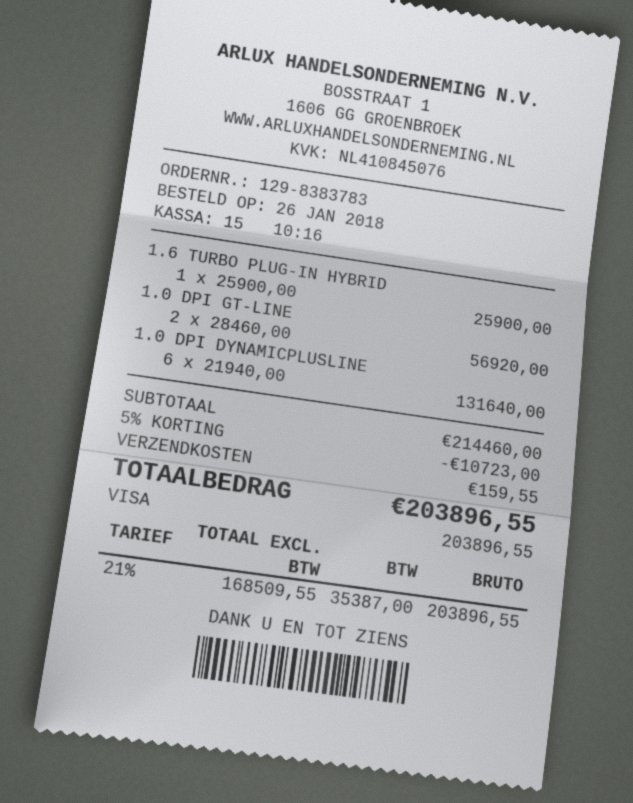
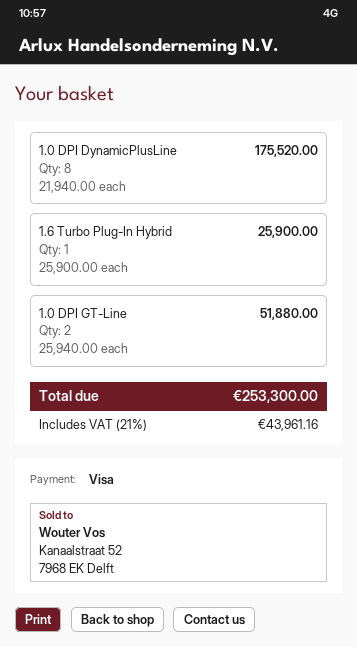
1.0 DPI GT-LINE: 2 x 28460.00 = 56920.00 -> 2 x 25940.00 = 51880.00
1.0 DPI DYNAMICPLUSLINE: 6 x 21940.00 = 131640.00 -> 8 x 21940.00 = 175520.00
discount: 5% = 10723.00 -> none
shipping: 159.55 -> none
tax: 21% = 35387.00 -> 21% = 43961.16
total: 203896.55 -> 253300.00

